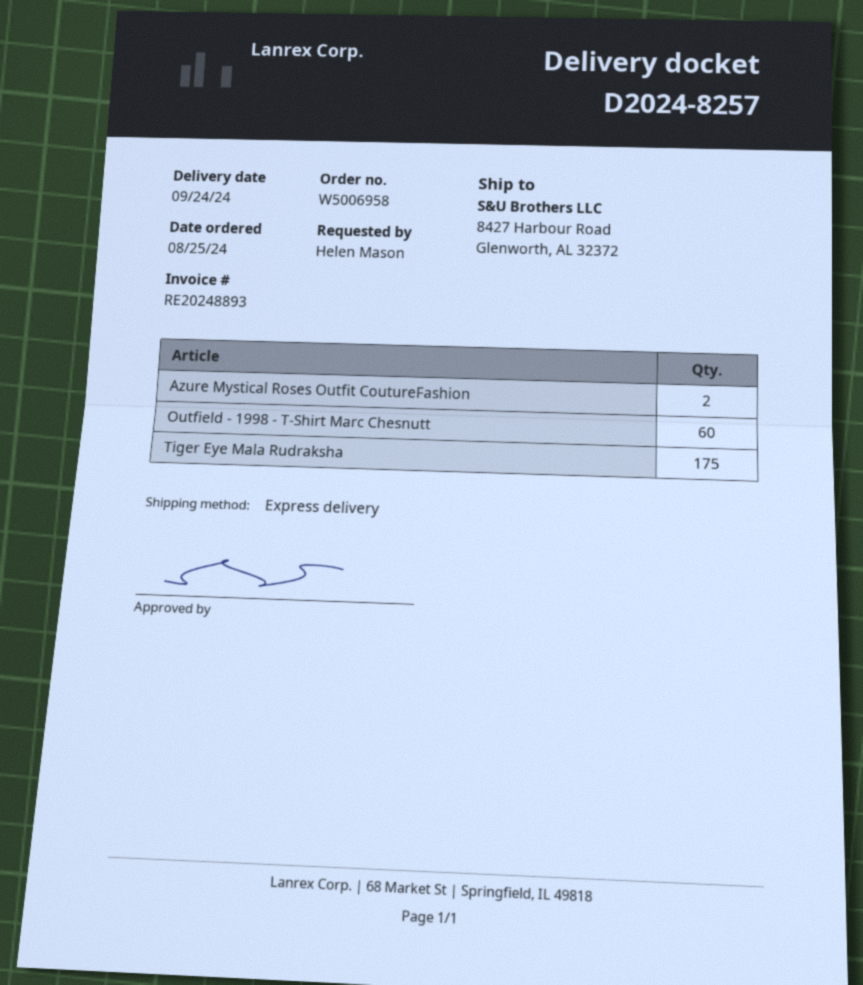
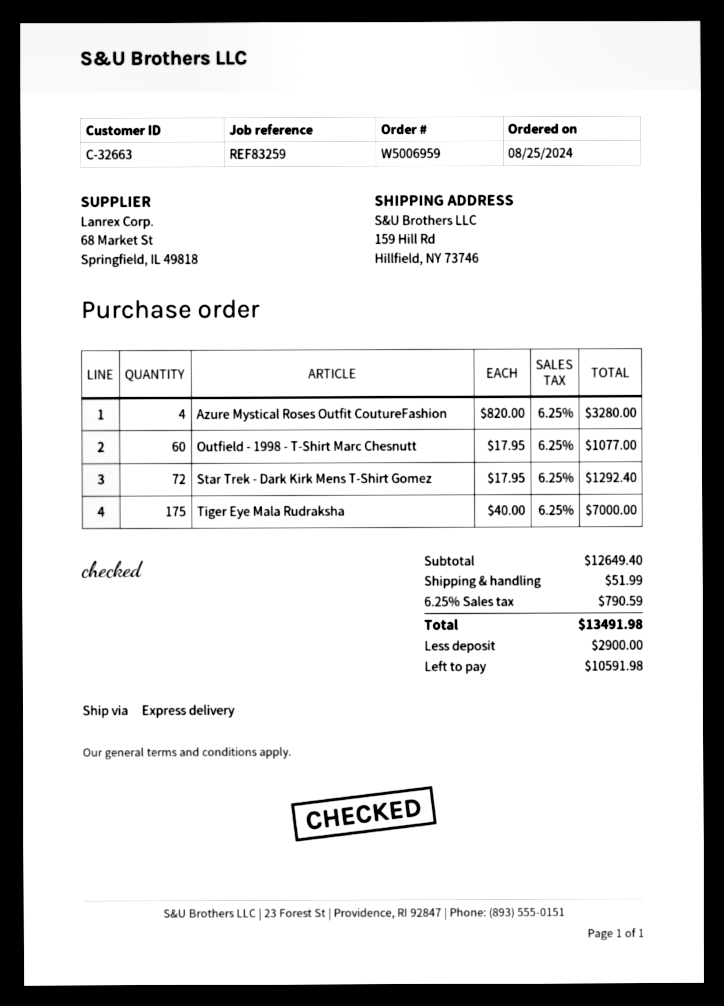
order number: W5006958 -> W5006959
ship to: 8427 Harbour Road, Glenworth, AL 32372 -> 159 Hill Rd, Hillfield, NY 73746
Azure Mystical Roses Outfit CoutureFashion: 2 -> 4
Star Trek - Dark Kirk Mens T-Shirt Gomez: none -> 72

